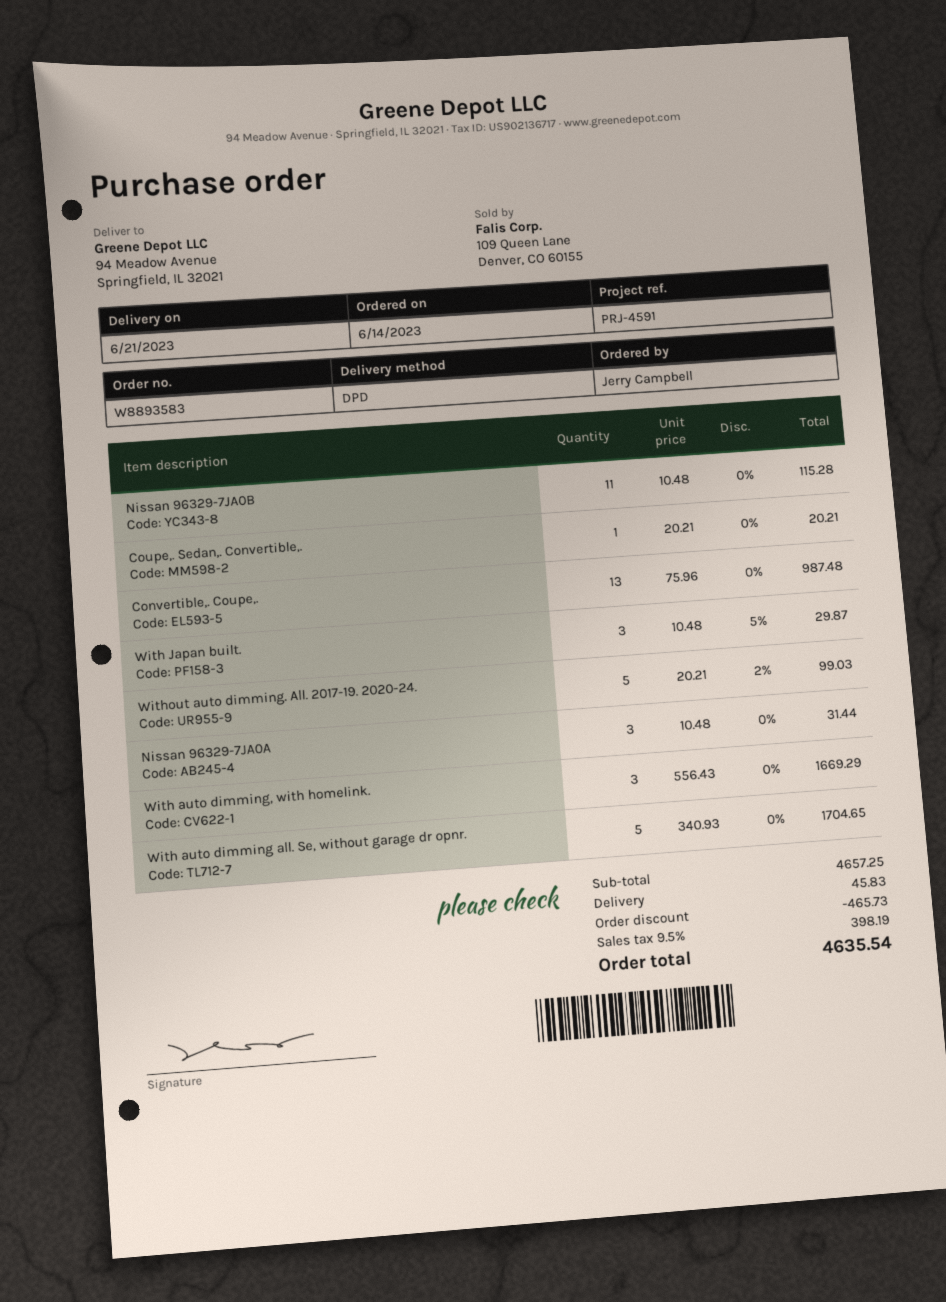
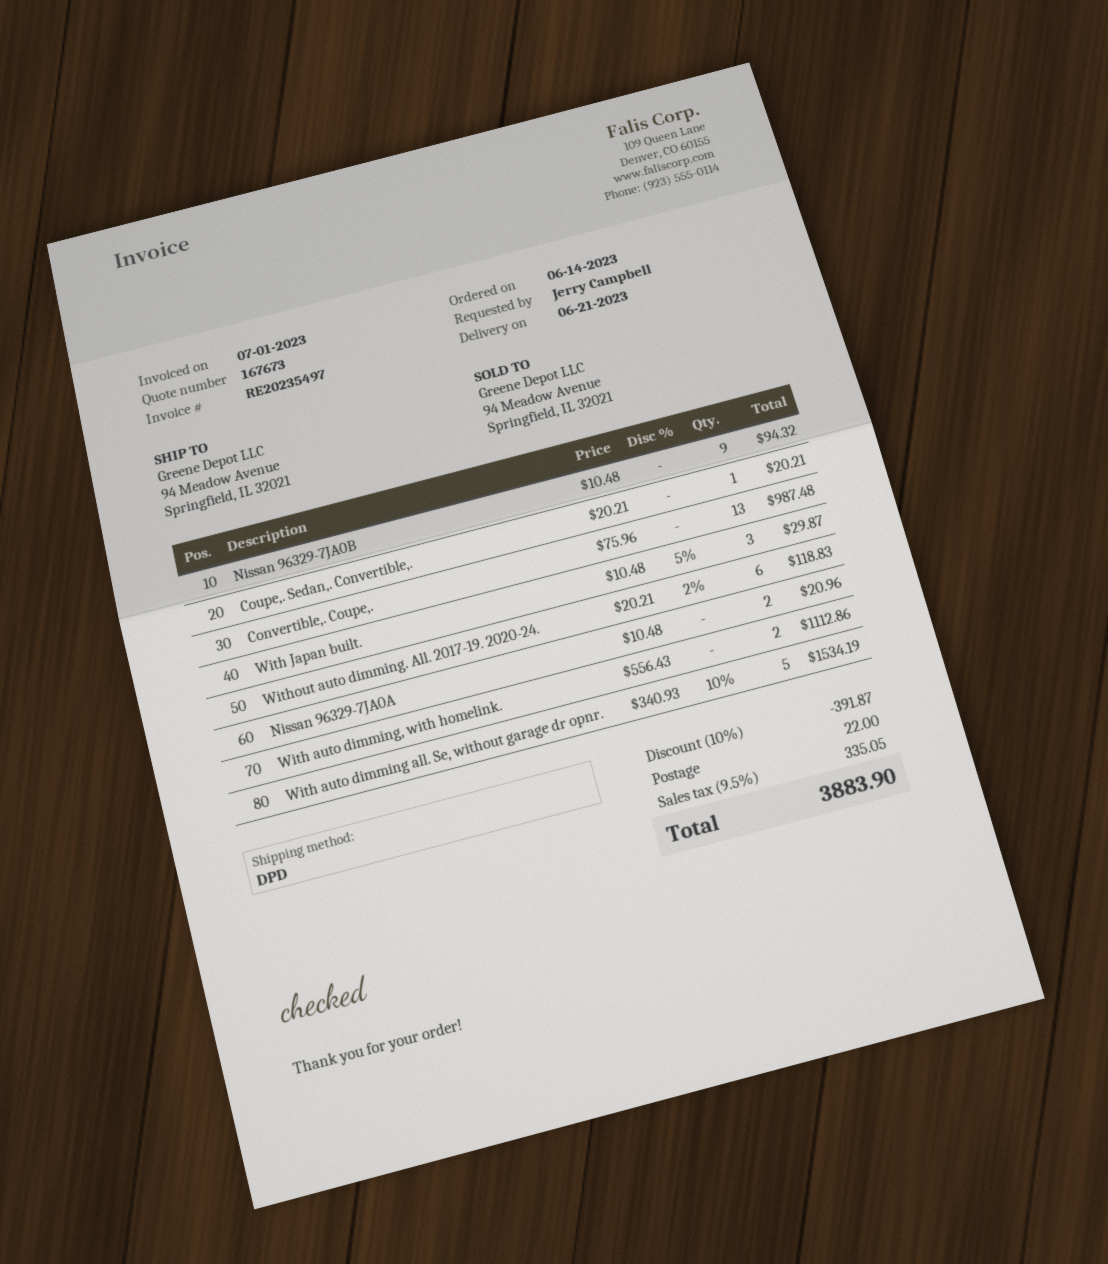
Nissan 96329-7JA0B: 11 x 10.48 = 115.28 -> 9 x 10.48 = 94.32
Without auto dimming. All. 2017-19. 2020-24.: 5 x 20.21 - 2% = 99.03 -> 6 x 20.21 - 2% = 118.83
Nissan 96329-7JA0A: 3 x 10.48 = 31.44 -> 2 x 10.48 = 20.96
With auto dimming, with homelink.: 3 x 556.43 = 1669.29 -> 2 x 556.43 = 1112.86
With auto dimming all. Se, without garage dr opnr.: 5 x 340.93 = 1704.65 -> 5 x 340.93 - 10% = 1534.19
discount: 465.73 -> 391.87
shipping: 45.83 -> 22.00
tax: 9.5% = 398.19 -> 9.5% = 335.05
total: 4635.54 -> 3883.90

